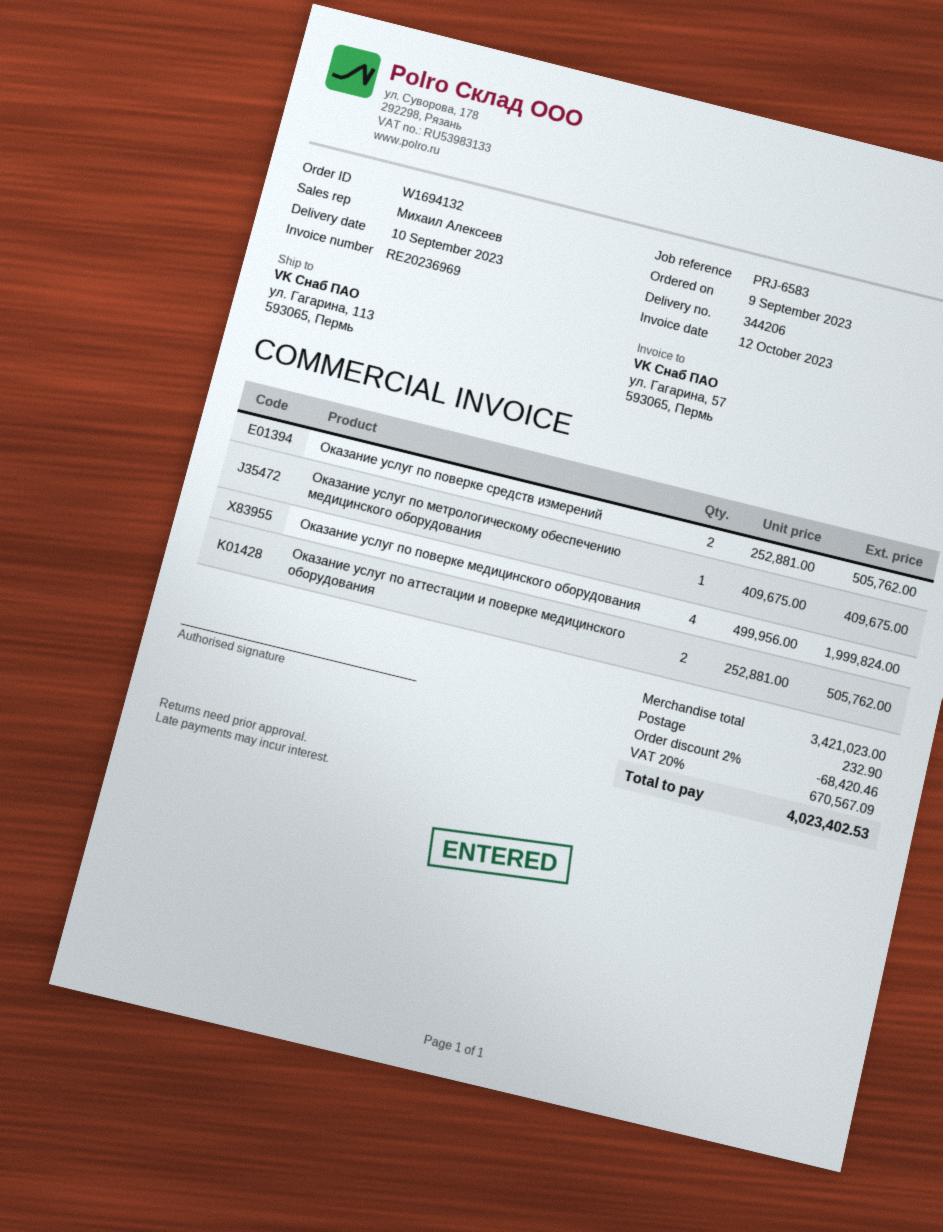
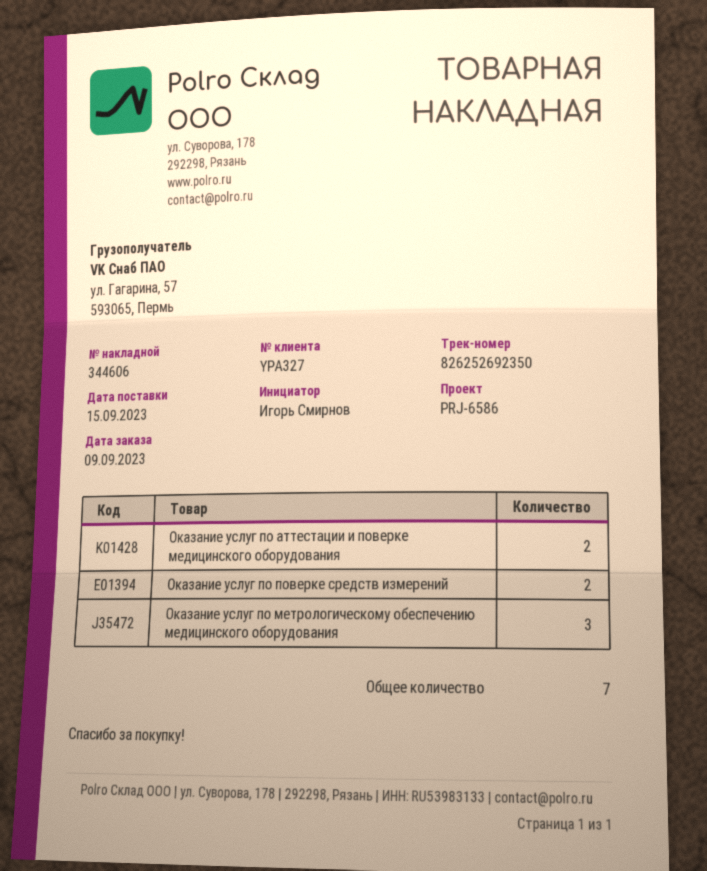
delivery note number: 344206 -> 344606
delivery date: 2023-09-10 -> 2023-09-15
reference: PRJ-6583 -> PRJ-6586
ship to: ул. Гагарина, 113, 593065, Пермь -> ул. Гагарина, 57, 593065, Пермь
Оказание услуг по метрологическому обеспечению медицинского оборудования: 1 -> 3
Оказание услуг по поверке медицинского оборудования: 4 -> none

